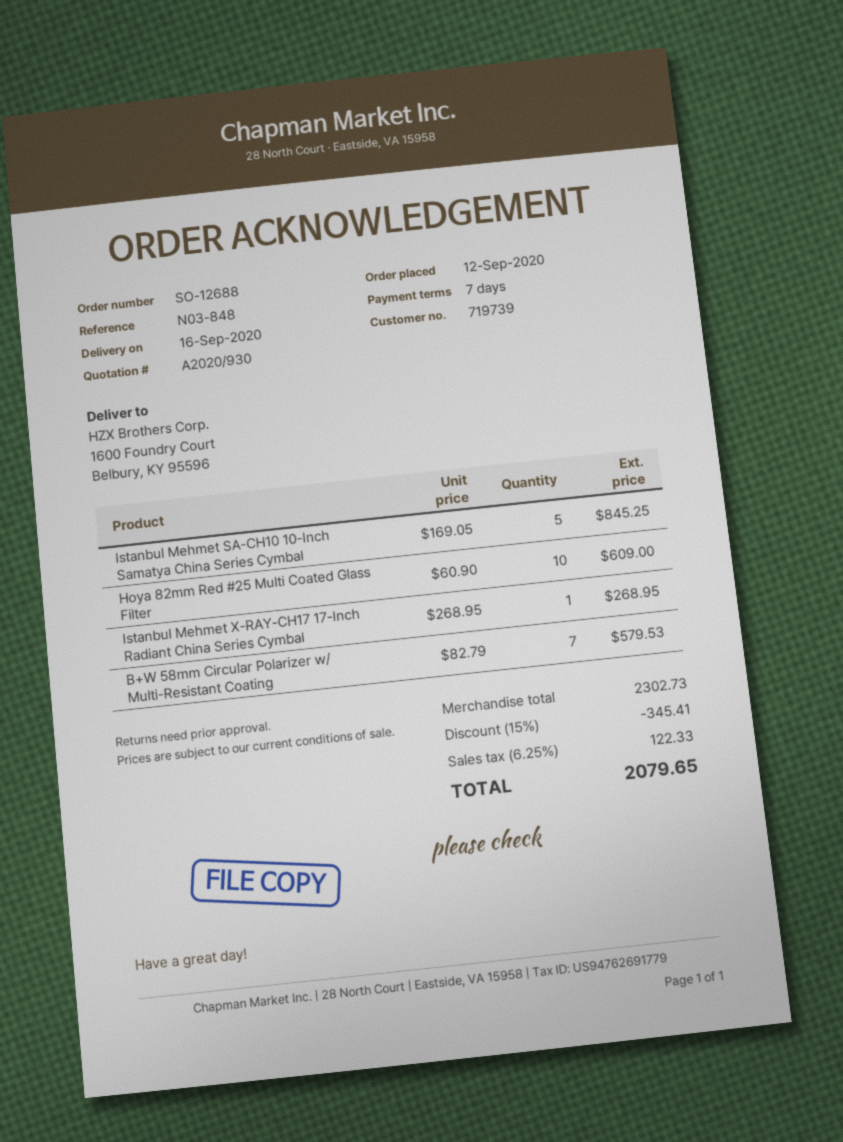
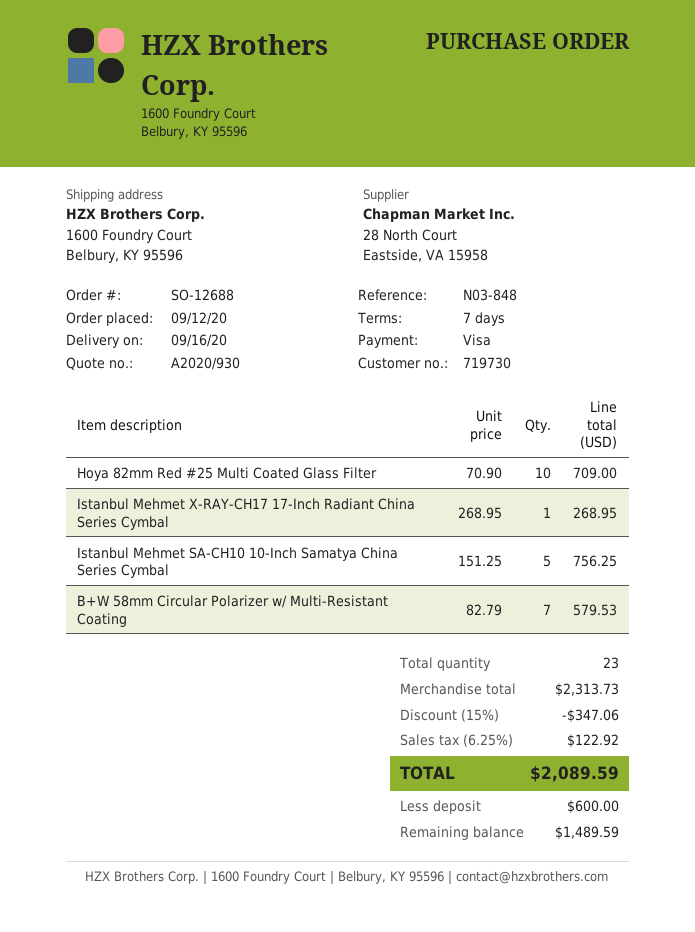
customer number: 719739 -> 719730
Istanbul Mehmet SA-CH10 10-Inch Samatya China Series Cymbal: 5 x 169.05 = 845.25 -> 5 x 151.25 = 756.25
Hoya 82mm Red #25 Multi Coated Glass Filter: 10 x 60.90 = 609.00 -> 10 x 70.90 = 709.00
subtotal: 2302.73 -> 2313.73
discount: 15% = 345.41 -> 15% = 347.06
tax: 6.25% = 122.33 -> 6.25% = 122.92
total: 2079.65 -> 2089.59

